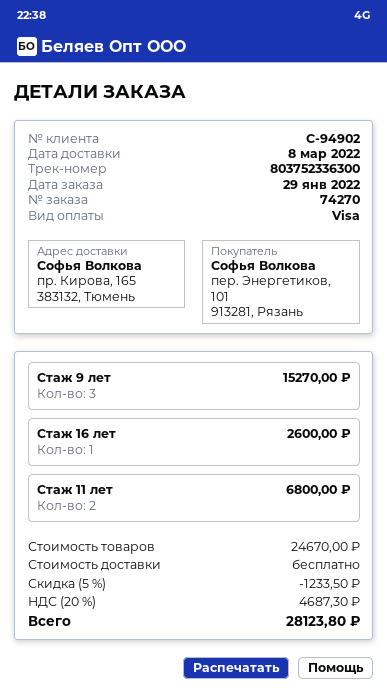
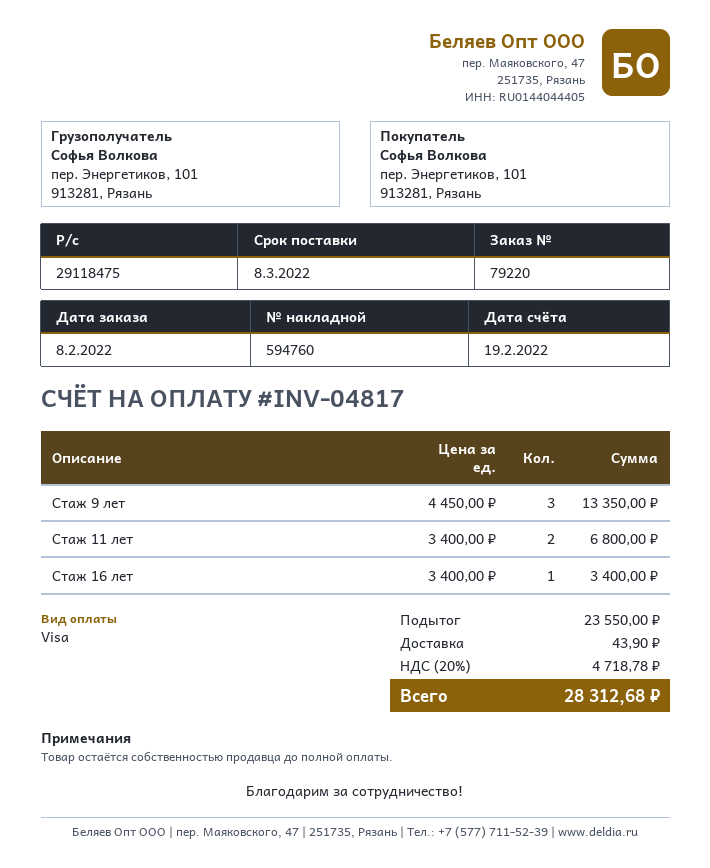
order number: 74270 -> 79220
order date: 2022-01-29 -> 2022-02-08
ship to: пр. Кирова, 165, 383132, Тюмень -> пер. Энергетиков, 101, 913281, Рязань
Стаж 9 лет: 3 for 15270.00 -> 3 for 13350.00
Стаж 16 лет: 1 for 2600.00 -> 1 for 3400.00
subtotal: 24670.00 -> 23550.00
discount: 5% = 1233.50 -> none
shipping: 0.00 -> 43.90
tax: 20% = 4687.30 -> 20% = 4718.78
total: 28123.80 -> 28312.68

